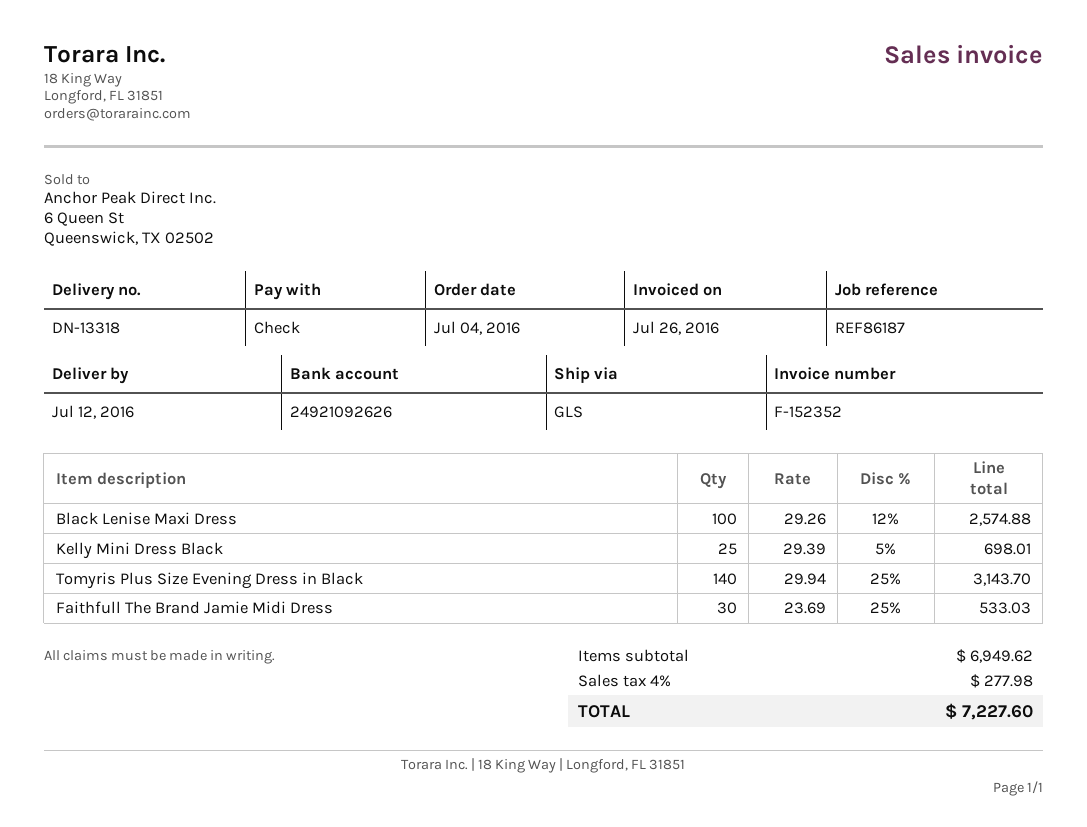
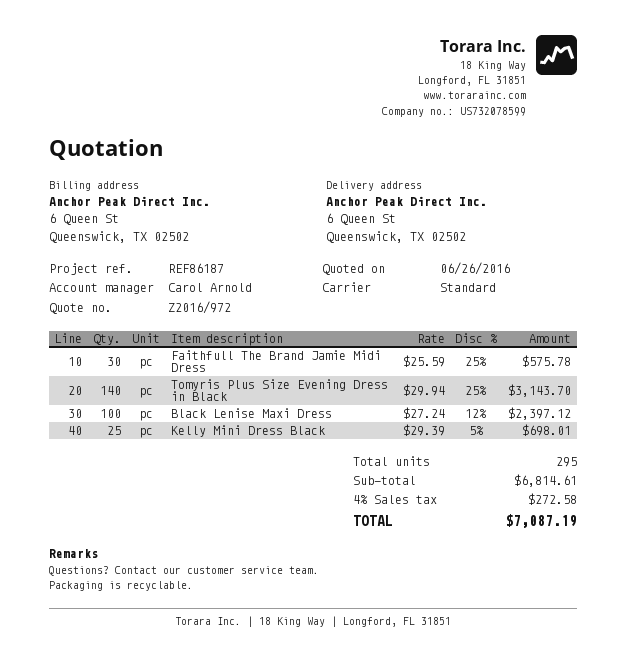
shipping method: GLS -> standard
Black Lenise Maxi Dress: 100 x 29.26 - 12% = 2574.88 -> 100 x 27.24 - 12% = 2397.12
Faithfull The Brand Jamie Midi Dress: 30 x 23.69 - 25% = 533.03 -> 30 x 25.59 - 25% = 575.78
subtotal: 6949.62 -> 6814.61
tax: 4% = 277.98 -> 4% = 272.58
total: 7227.60 -> 7087.19

